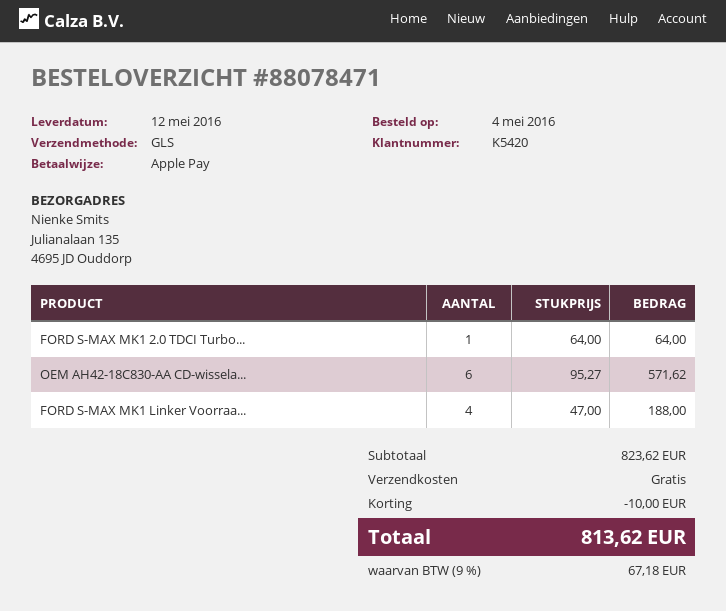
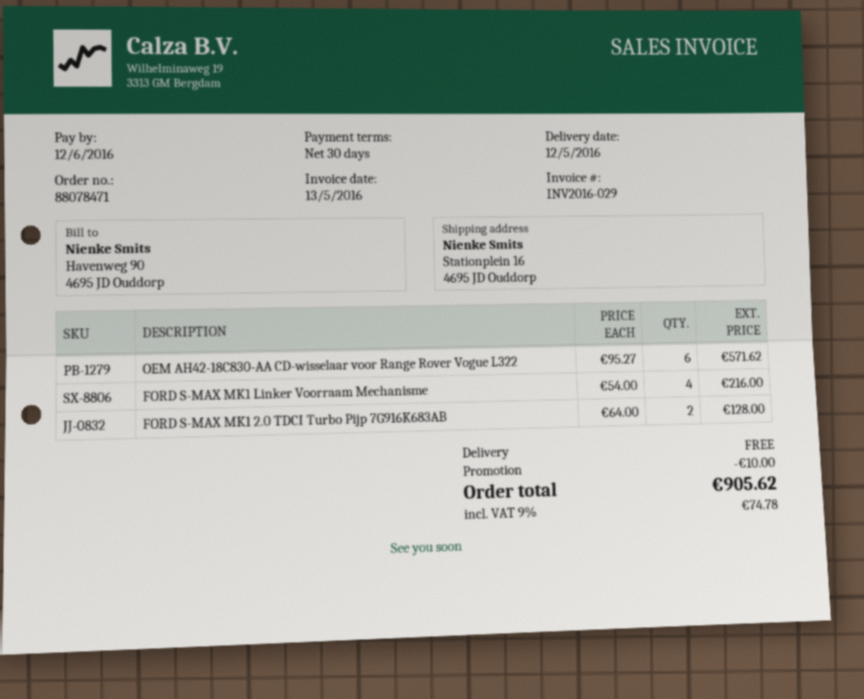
ship to: Julianalaan 135, 4695 JD Ouddorp -> Stationplein 16, 4695 JD Ouddorp
FORD S-MAX MK1 2.0 TDCI Turbo...: 1 x 64.00 = 64.00 -> 2 x 64.00 = 128.00
FORD S-MAX MK1 Linker Voorraa...: 4 x 47.00 = 188.00 -> 4 x 54.00 = 216.00
tax: 9% = 67.18 -> 9% = 74.78
total: 813.62 -> 905.62

